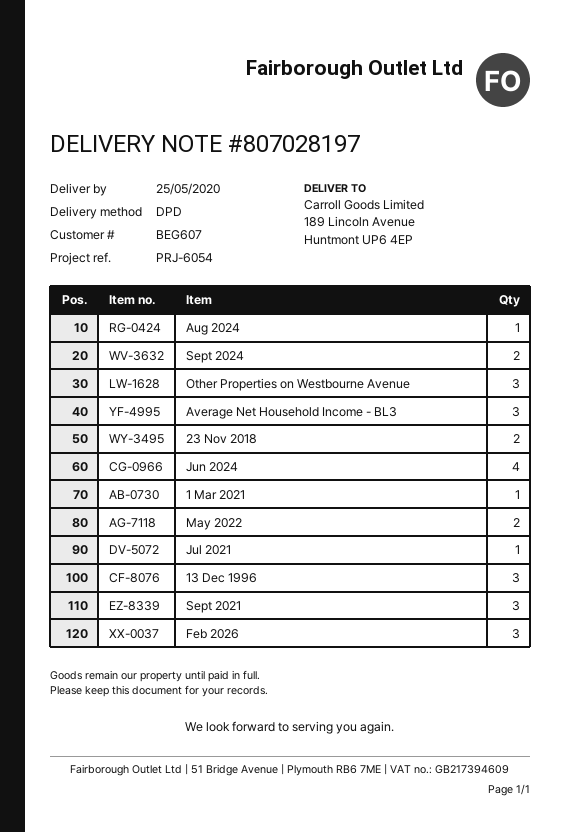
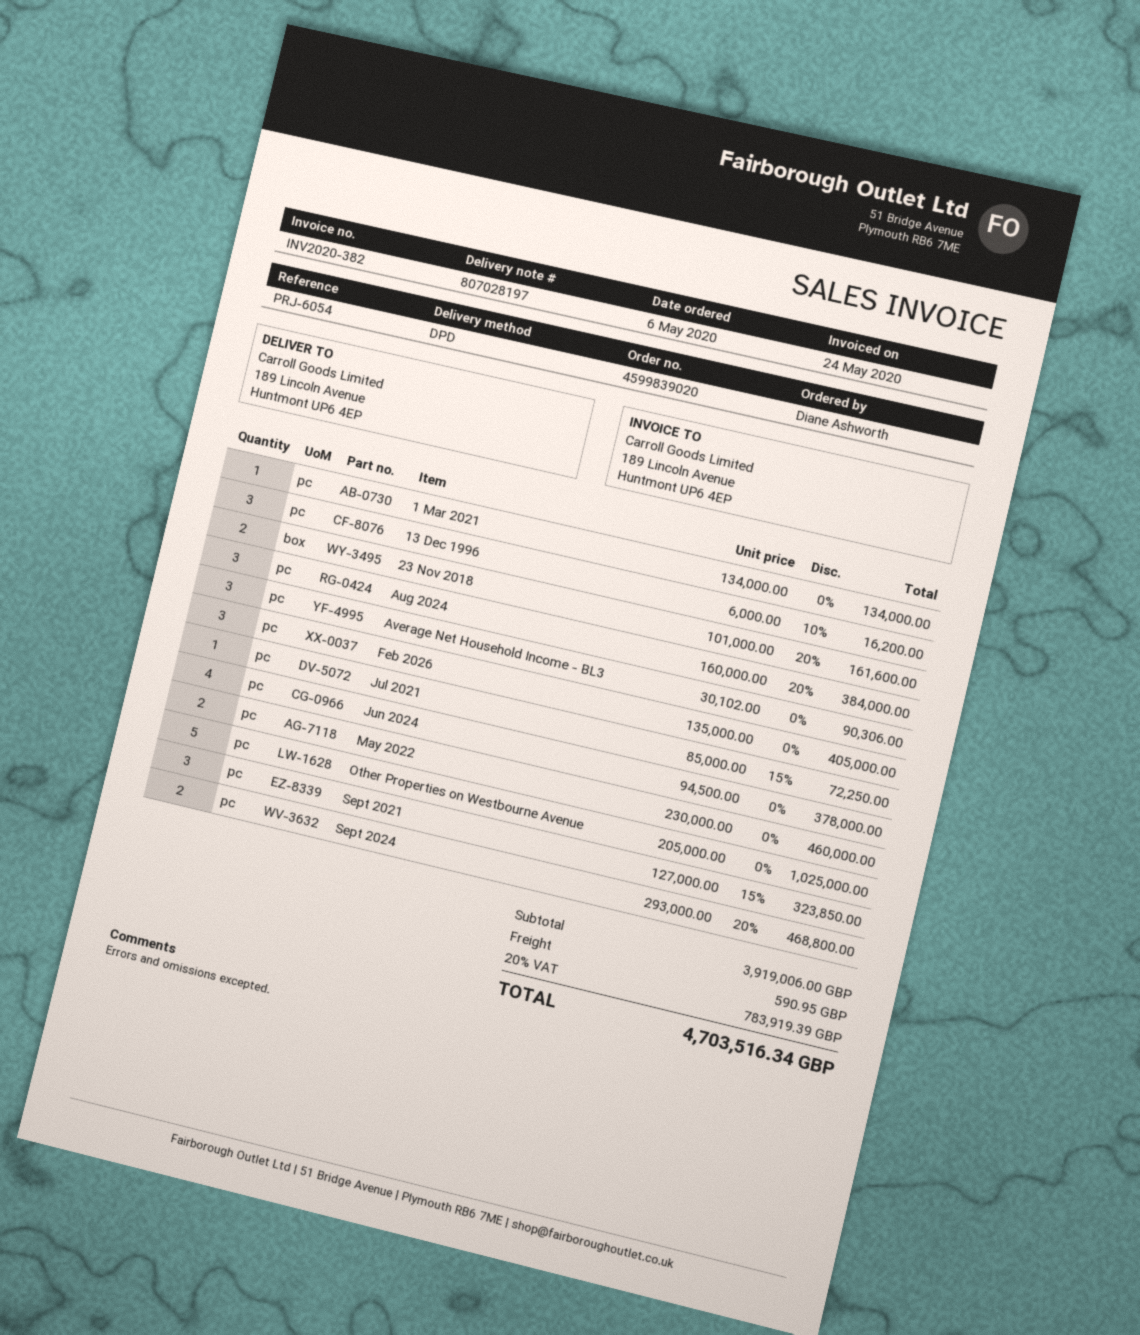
Aug 2024: 1 -> 3
Other Properties on Westbourne Avenue: 3 -> 5

